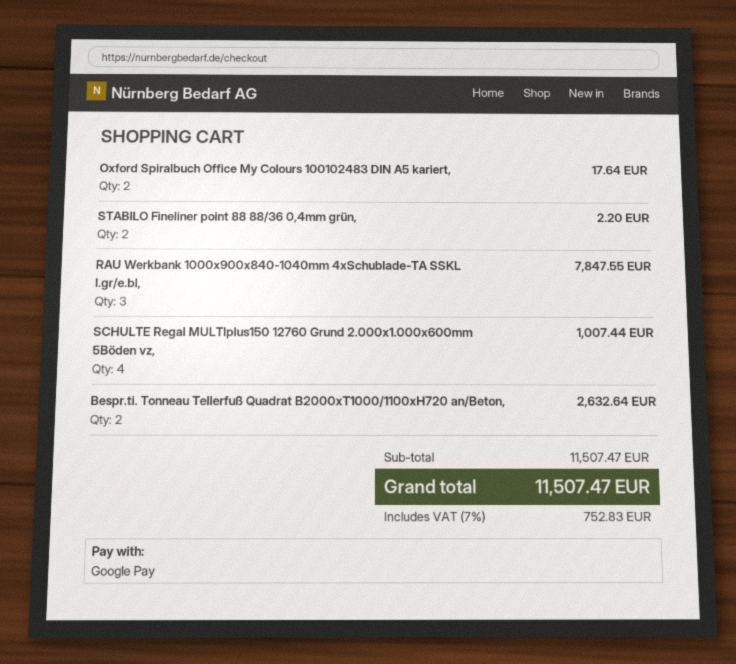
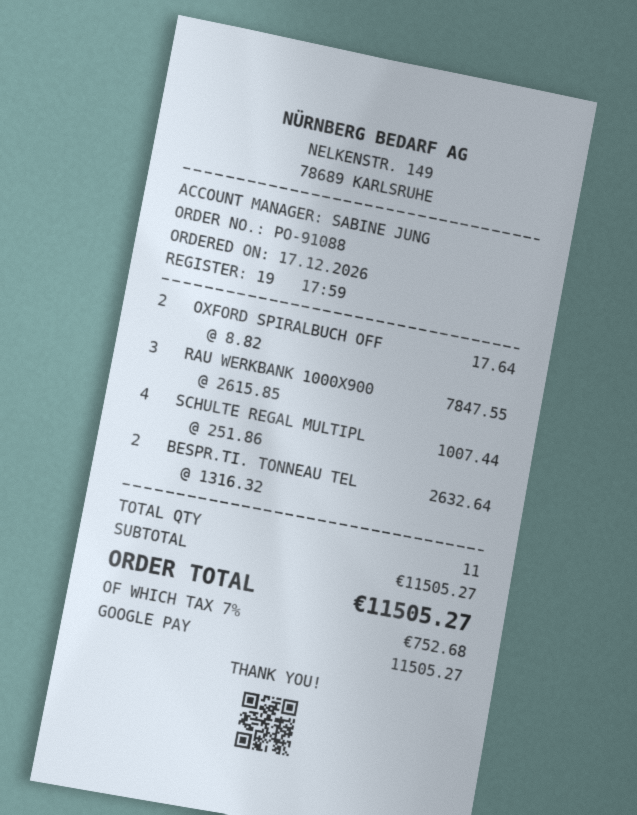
STABILO Fineliner point 88 88/36 0,4mm grün,: 2 for 2.20 -> none
subtotal: 11507.47 -> 11505.27
tax: 7% = 752.83 -> 7% = 752.68
total: 11507.47 -> 11505.27

